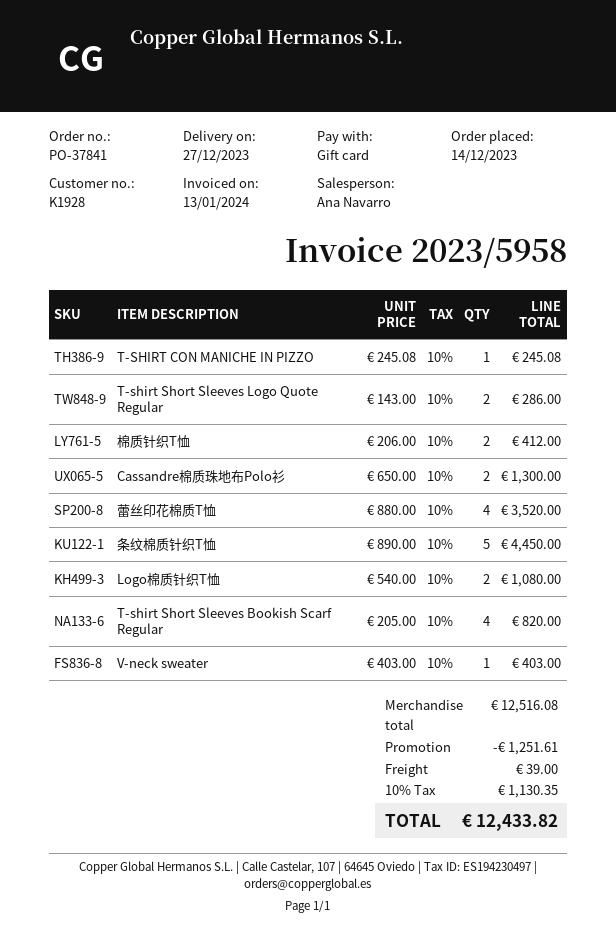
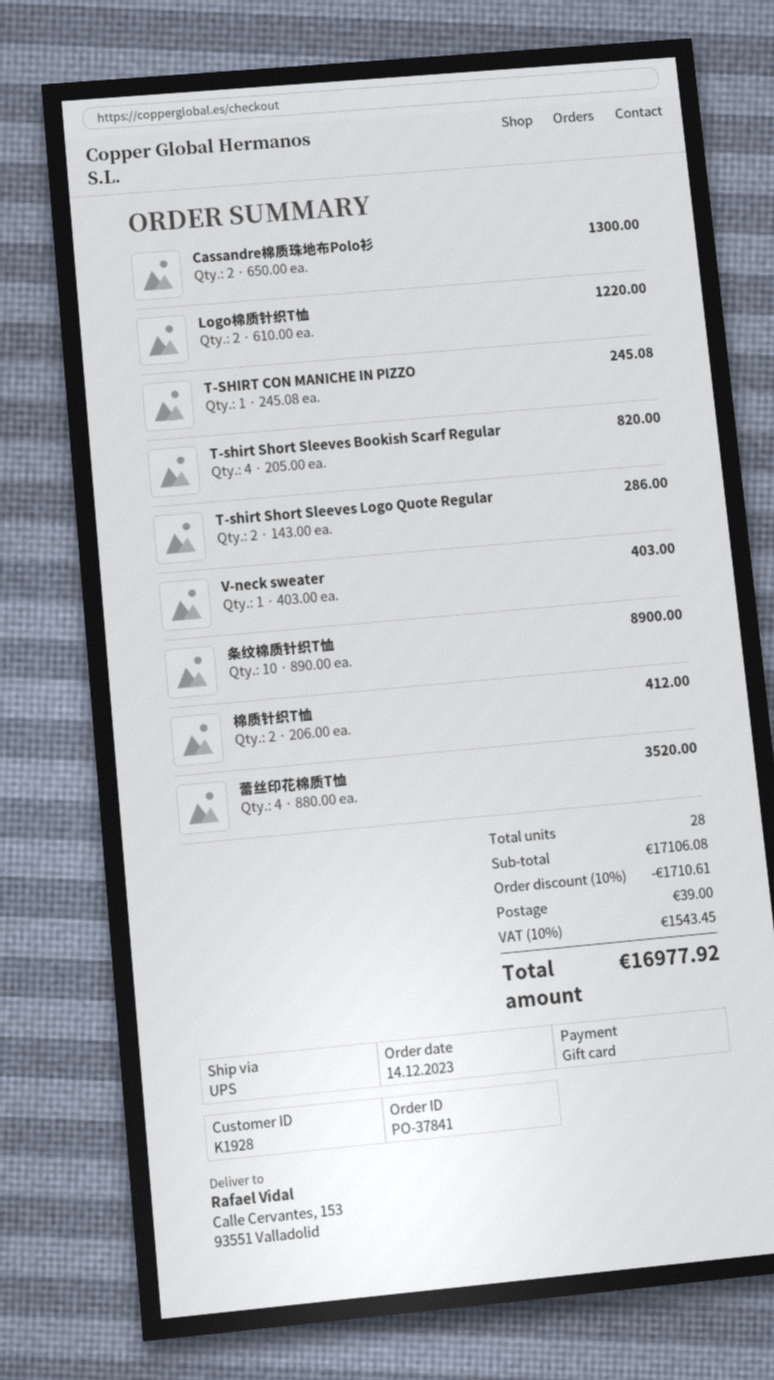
条纹棉质针织T恤: 5 x 890.00 = 4450.00 -> 10 x 890.00 = 8900.00
Logo棉质针织T恤: 2 x 540.00 = 1080.00 -> 2 x 610.00 = 1220.00
subtotal: 12516.08 -> 17106.08
discount: 1251.61 -> 1710.61
tax: 10% = 1130.35 -> 10% = 1543.45
total: 12433.82 -> 16977.92

